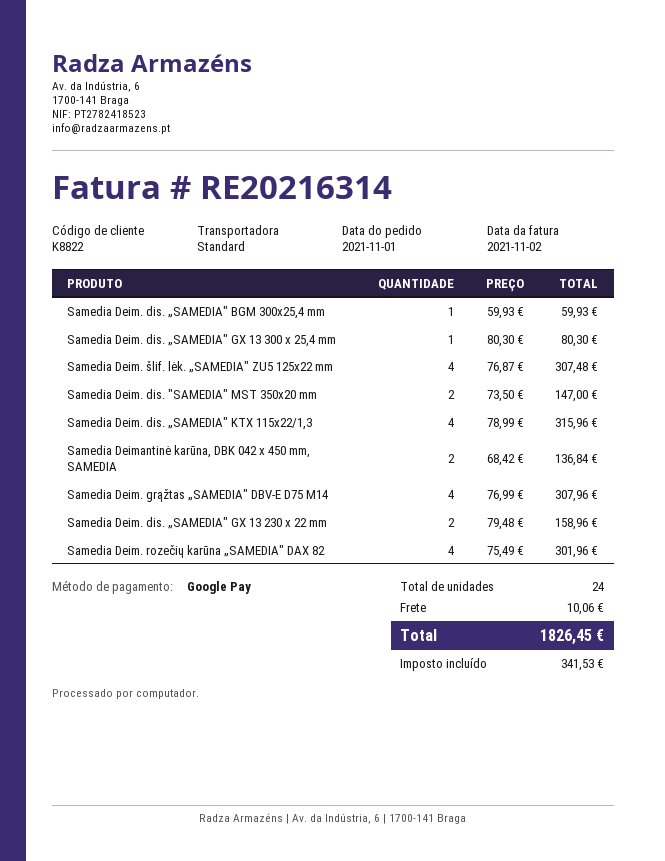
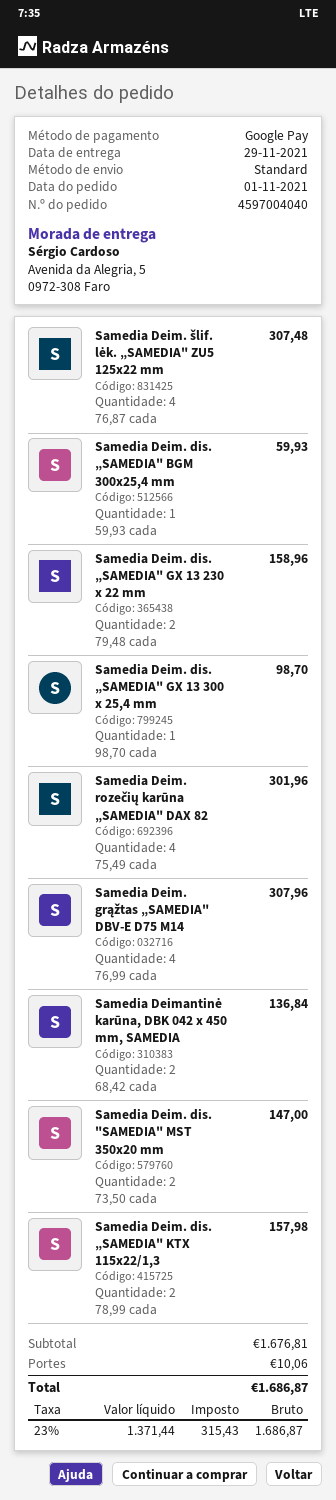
Samedia Deim. dis. „SAMEDIA" GX 13 300 x 25,4 mm: 1 x 80.30 = 80.30 -> 1 x 98.70 = 98.70
Samedia Deim. dis. „SAMEDIA" KTX 115x22/1,3: 4 x 78.99 = 315.96 -> 2 x 78.99 = 157.98
tax: 341.53 -> 315.43
total: 1826.45 -> 1686.87

